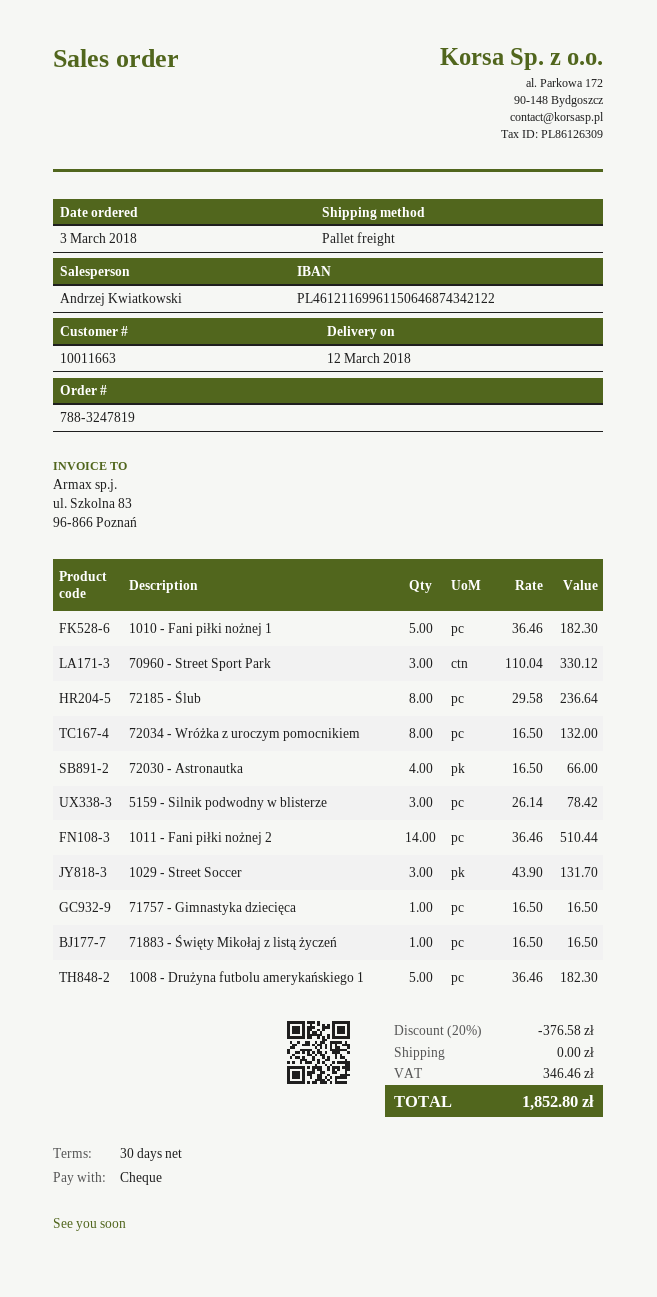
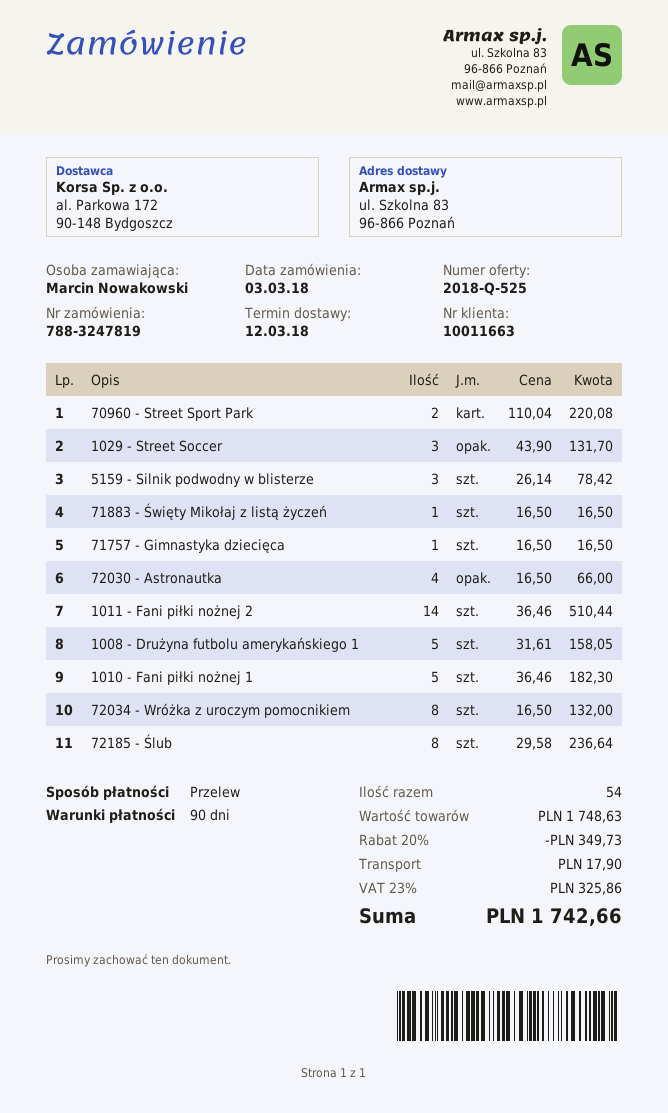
payment terms: 30 days -> 90 days
payment method: cheque -> bank transfer
70960 - Street Sport Park: 3 x 110.04 = 330.12 -> 2 x 110.04 = 220.08
1008 - Drużyna futbolu amerykańskiego 1: 5 x 36.46 = 182.30 -> 5 x 31.61 = 158.05
discount: 20% = 376.58 -> 20% = 349.73
shipping: 0.00 -> 17.90
tax: 346.46 -> 325.86
total: 1852.80 -> 1742.66

